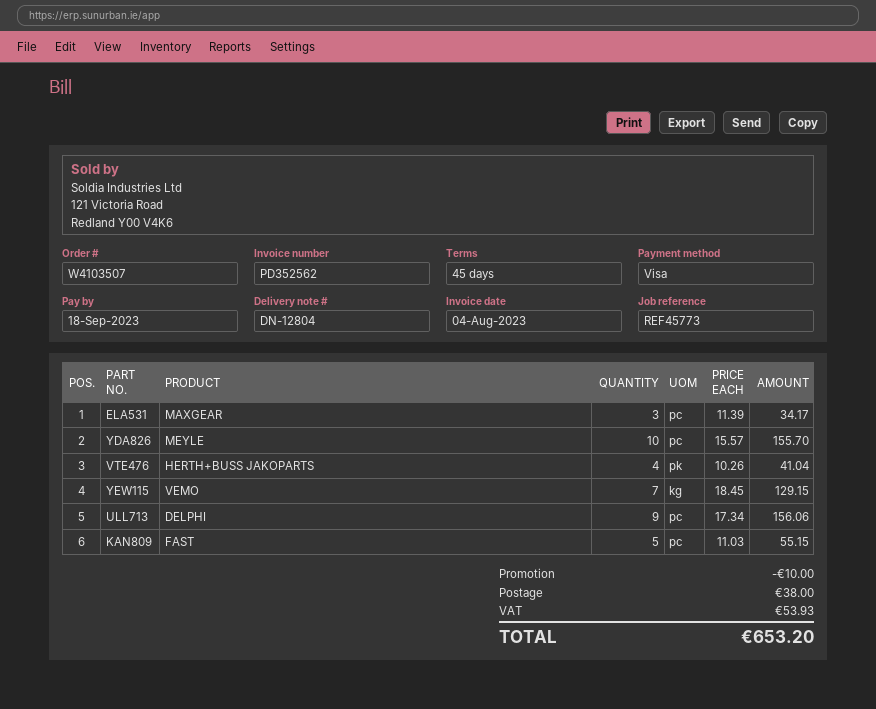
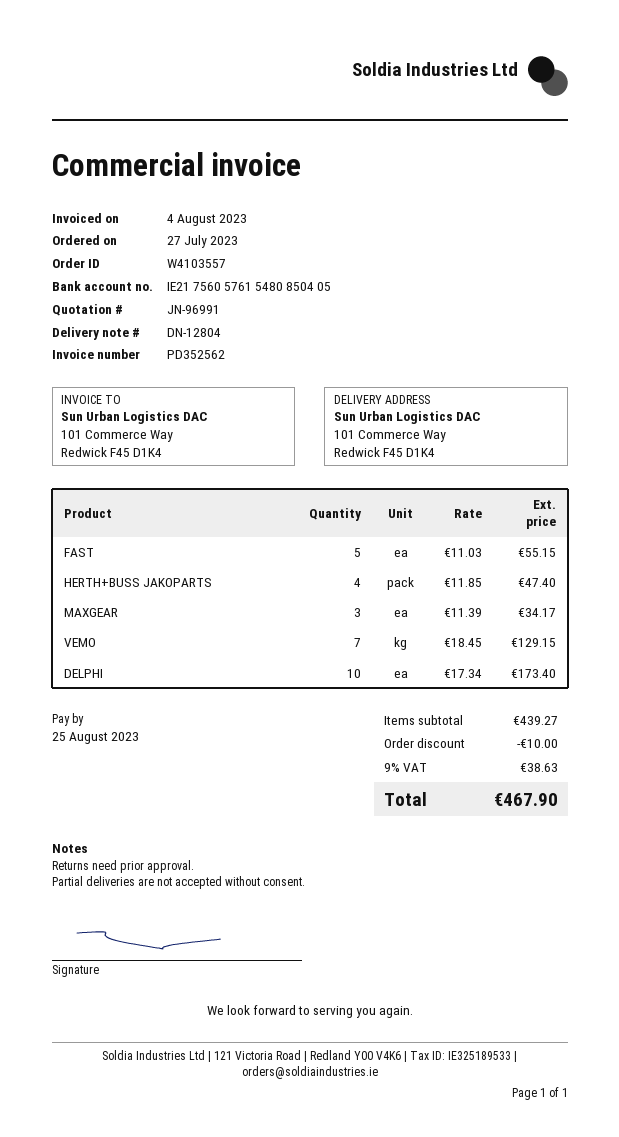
order number: W4103507 -> W4103557
due date: 2023-09-18 -> 2023-08-25
MEYLE: 10 x 15.57 = 155.70 -> none
HERTH+BUSS JAKOPARTS: 4 x 10.26 = 41.04 -> 4 x 11.85 = 47.40
DELPHI: 9 x 17.34 = 156.06 -> 10 x 17.34 = 173.40
shipping: 38.00 -> none
tax: 53.93 -> 38.63
total: 653.20 -> 467.90

